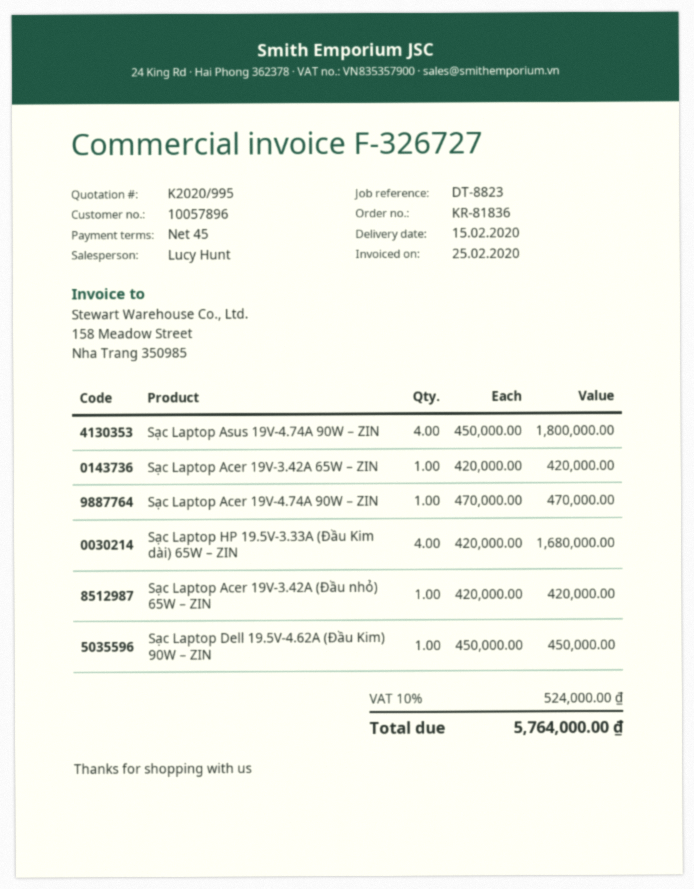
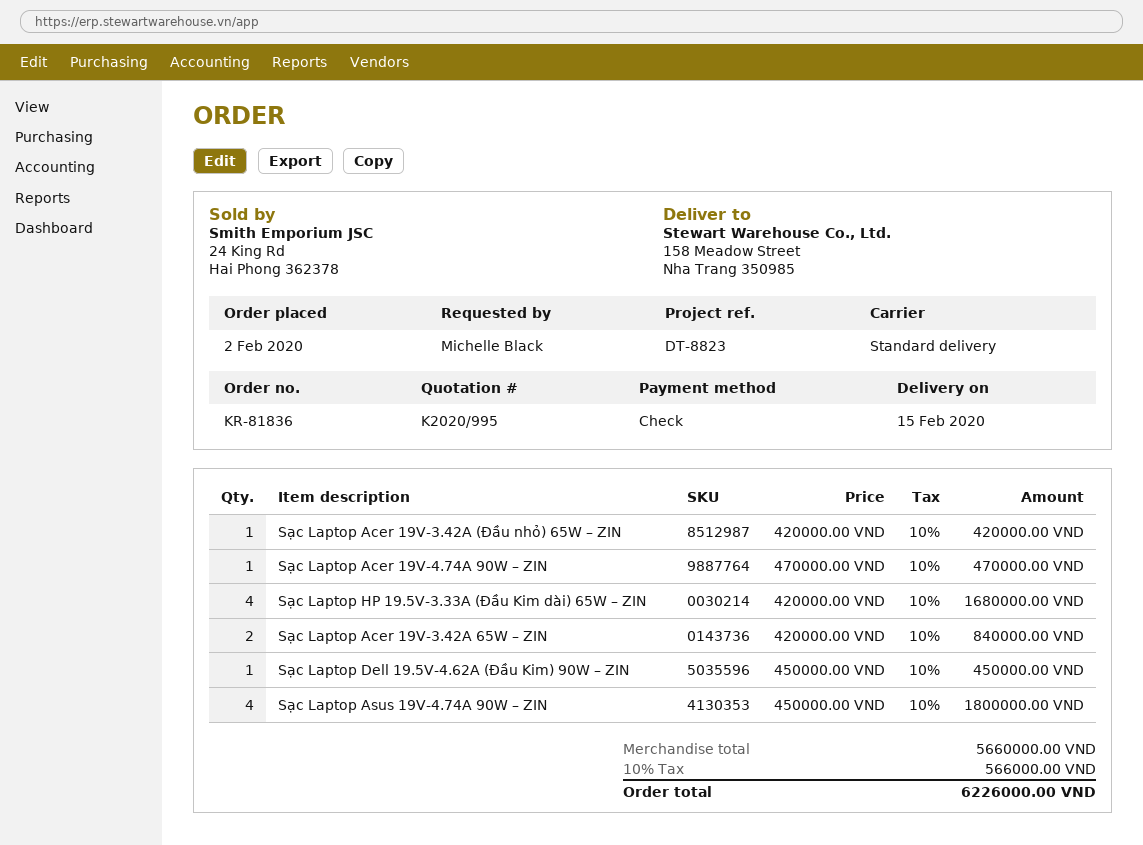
Sạc Laptop Acer 19V-3.42A 65W – ZIN: 1 x 420000.00 = 420000.00 -> 2 x 420000.00 = 840000.00
tax: 10% = 524000.00 -> 10% = 566000.00
total: 5764000.00 -> 6226000.00

